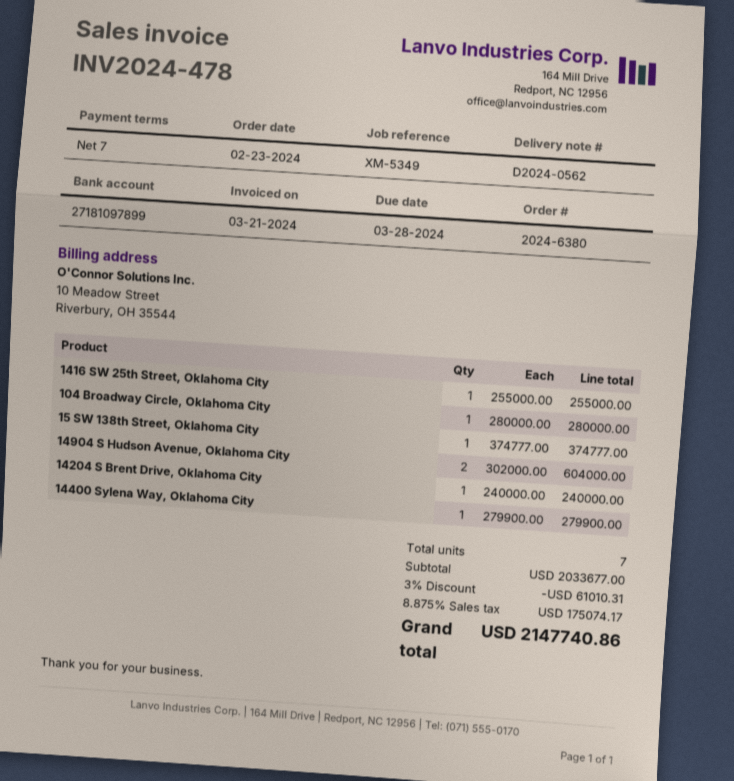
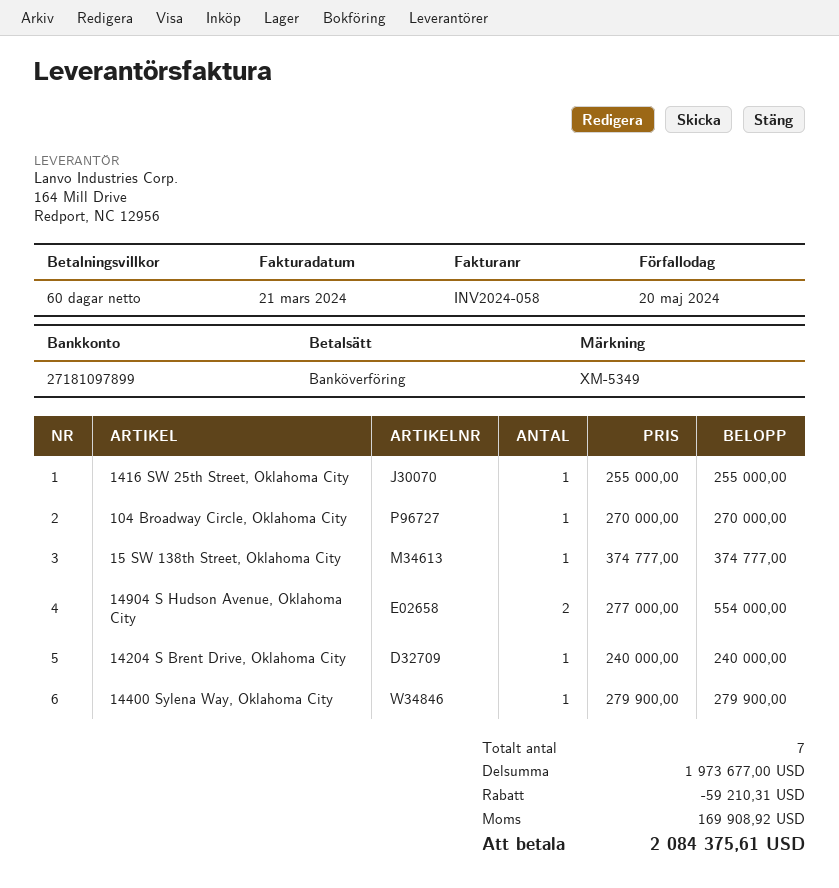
invoice number: INV2024-478 -> INV2024-058
payment terms: 7 days -> 60 days
due date: 2024-03-28 -> 2024-05-20
104 Broadway Circle, Oklahoma City: 1 x 280000.00 = 280000.00 -> 1 x 270000.00 = 270000.00
14904 S Hudson Avenue, Oklahoma City: 2 x 302000.00 = 604000.00 -> 2 x 277000.00 = 554000.00
subtotal: 2033677.00 -> 1973677.00
discount: 61010.31 -> 59210.31
tax: 175074.17 -> 169908.92
total: 2147740.86 -> 2084375.61

